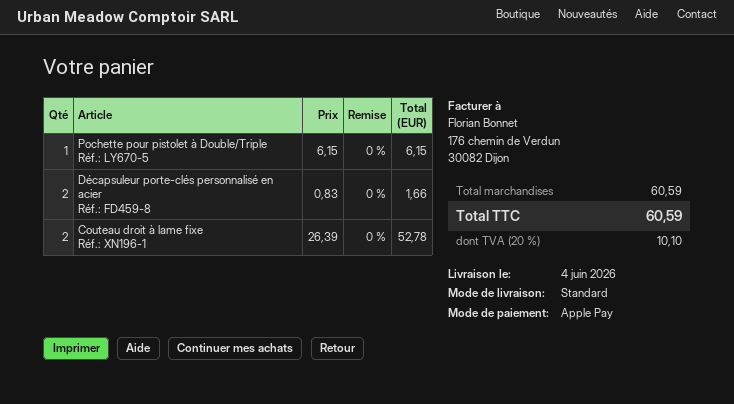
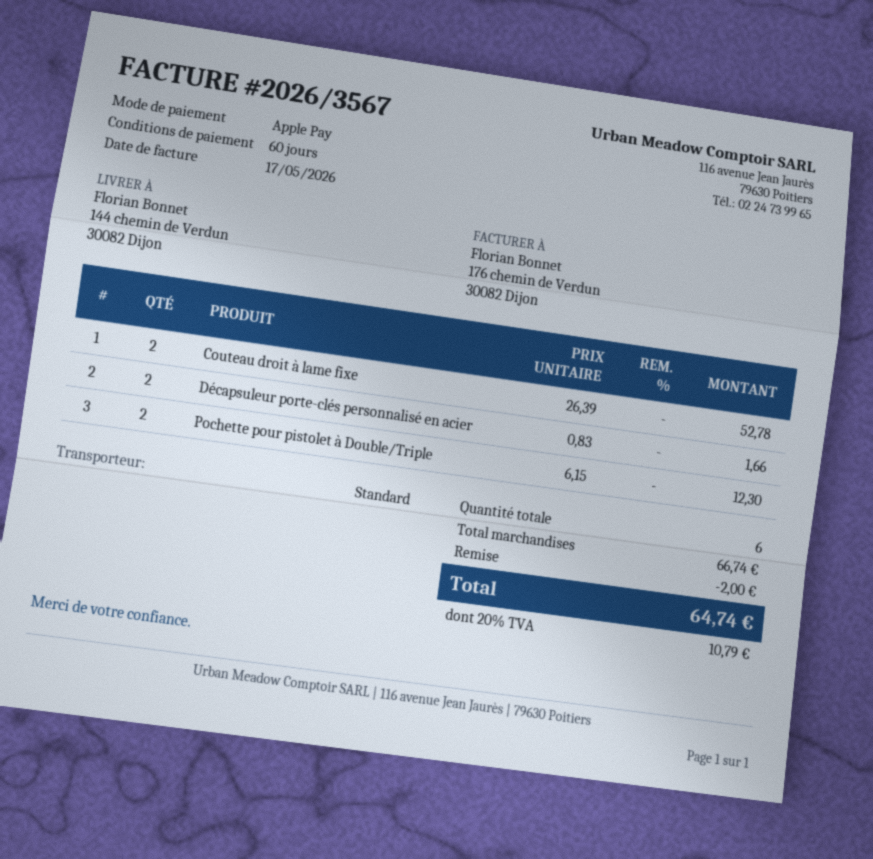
Pochette pour pistolet à Double/Triple: 1 x 6.15 = 6.15 -> 2 x 6.15 = 12.30
subtotal: 60.59 -> 66.74
discount: none -> 2.00
tax: 20% = 10.10 -> 20% = 10.79
total: 60.59 -> 64.74

